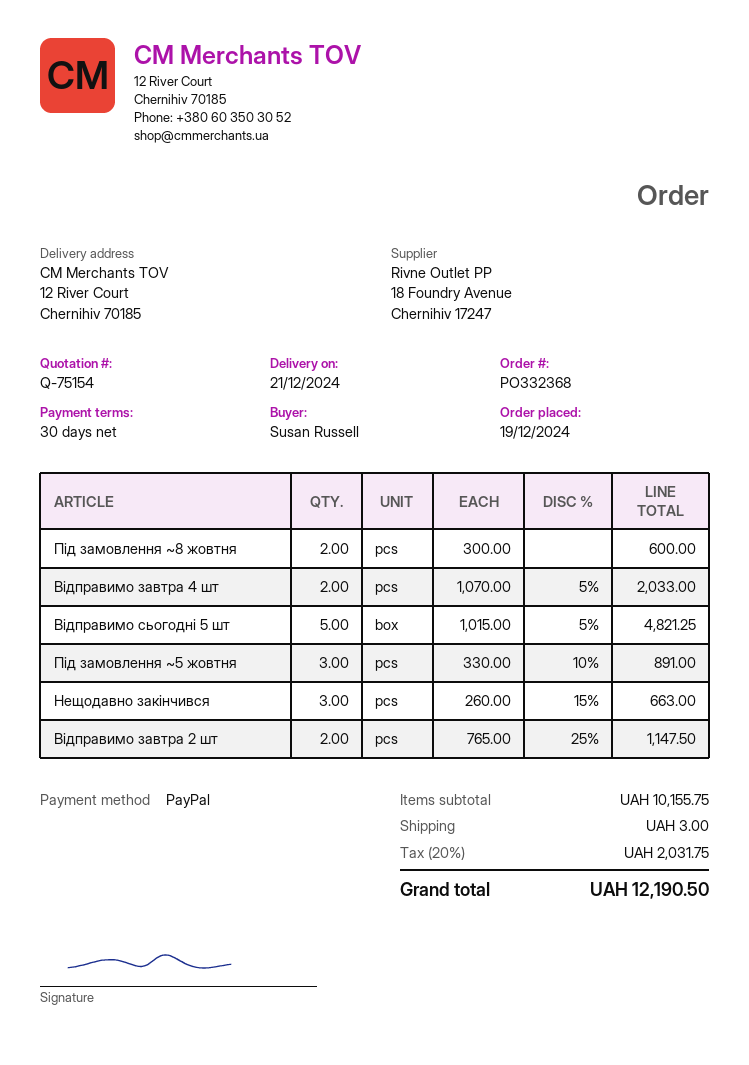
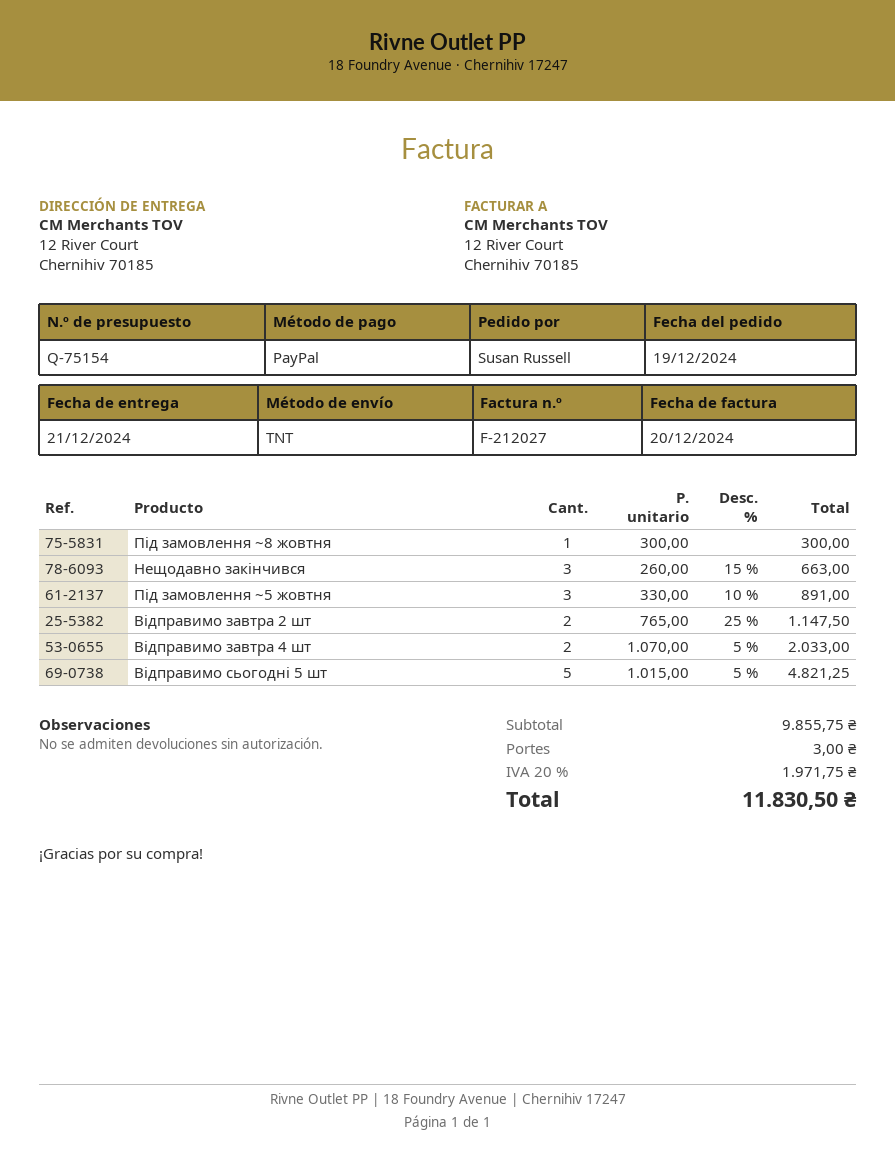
Під замовлення ~8 жовтня: 2 x 300.00 = 600.00 -> 1 x 300.00 = 300.00
subtotal: 10155.75 -> 9855.75
tax: 20% = 2031.75 -> 20% = 1971.75
total: 12190.50 -> 11830.50

